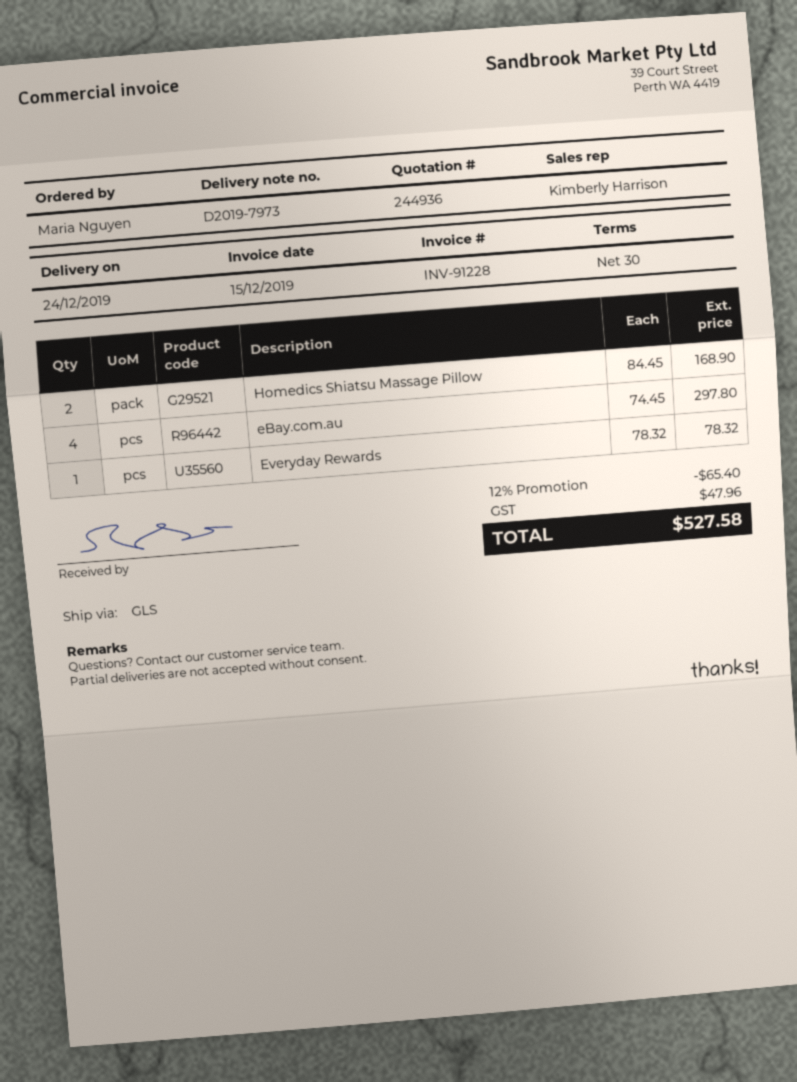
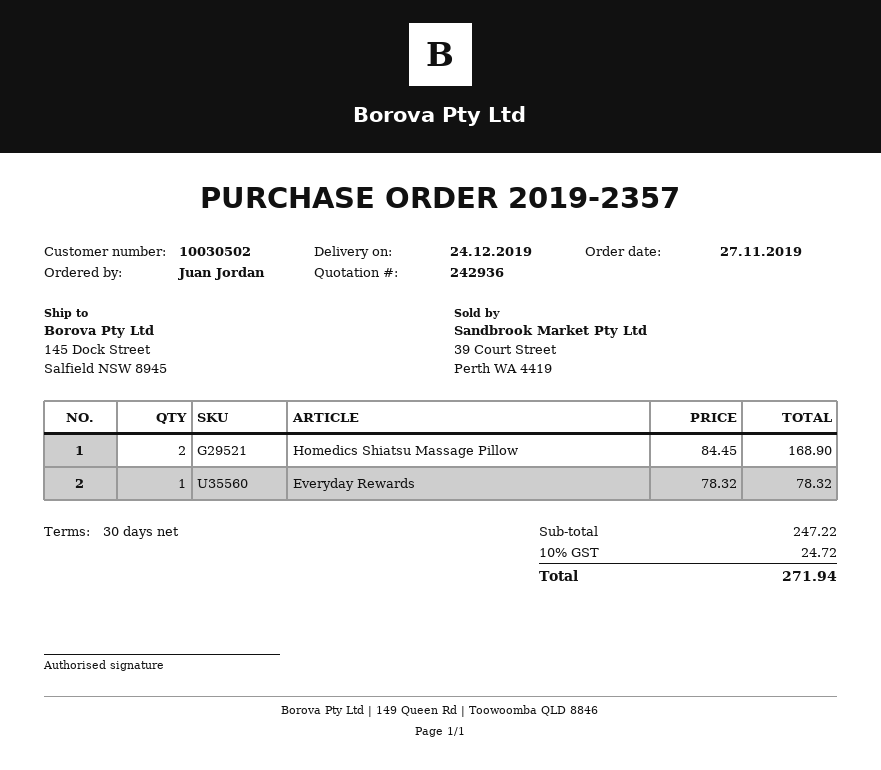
quote number: 244936 -> 242936
ordered by: Maria Nguyen -> Juan Jordan
eBay.com.au: 4 x 74.45 = 297.80 -> none
discount: 12% = 65.40 -> none
tax: 47.96 -> 24.72
total: 527.58 -> 271.94

